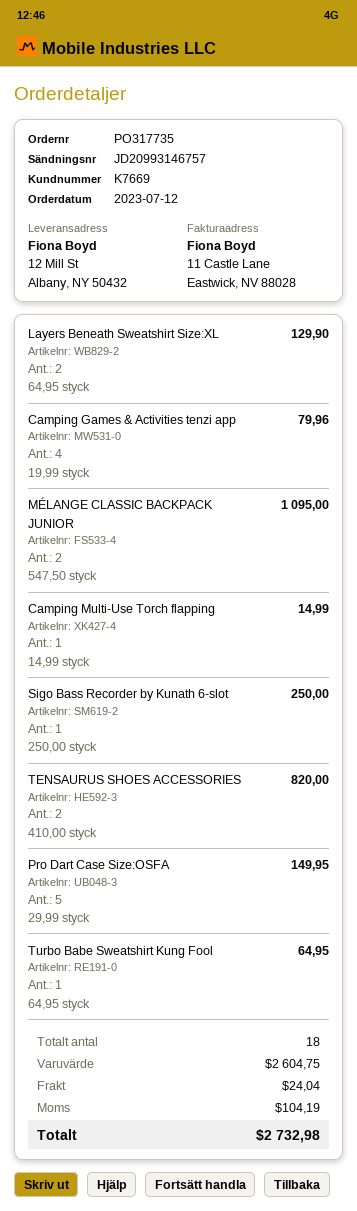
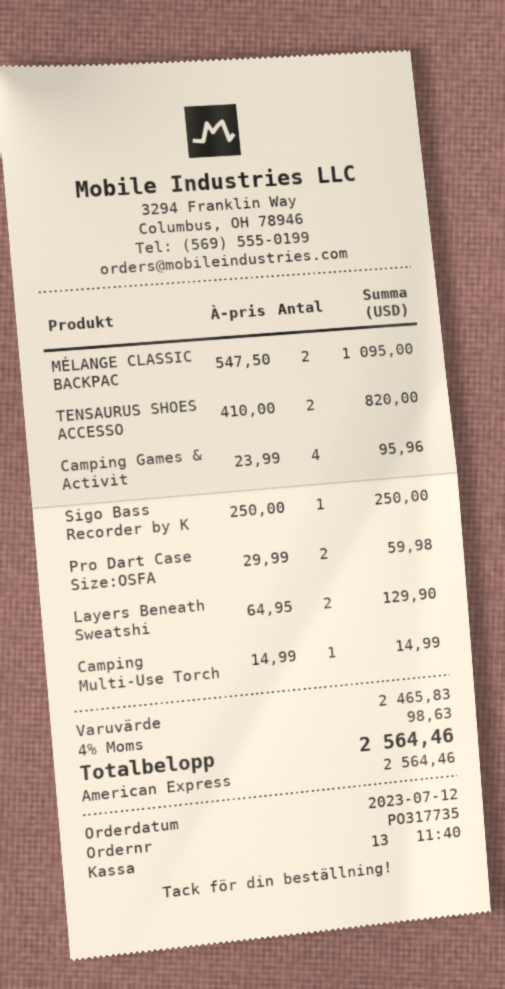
Camping Games & Activities tenzi app: 4 x 19.99 = 79.96 -> 4 x 23.99 = 95.96
Pro Dart Case Size:OSFA: 5 x 29.99 = 149.95 -> 2 x 29.99 = 59.98
Turbo Babe Sweatshirt Kung Fool: 1 x 64.95 = 64.95 -> none
subtotal: 2604.75 -> 2465.83
shipping: 24.04 -> none
tax: 104.19 -> 98.63
total: 2732.98 -> 2564.46

